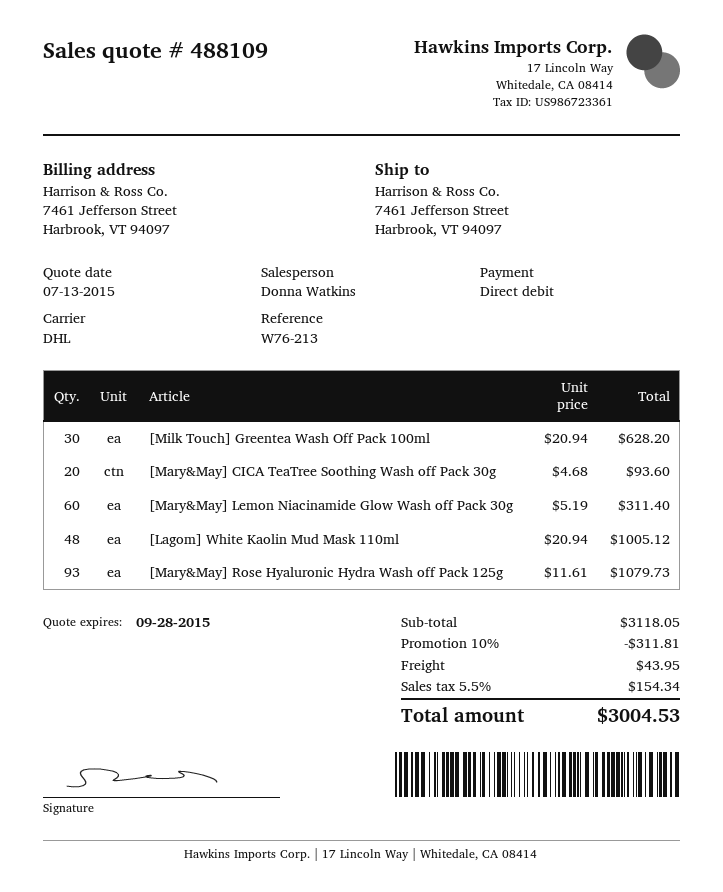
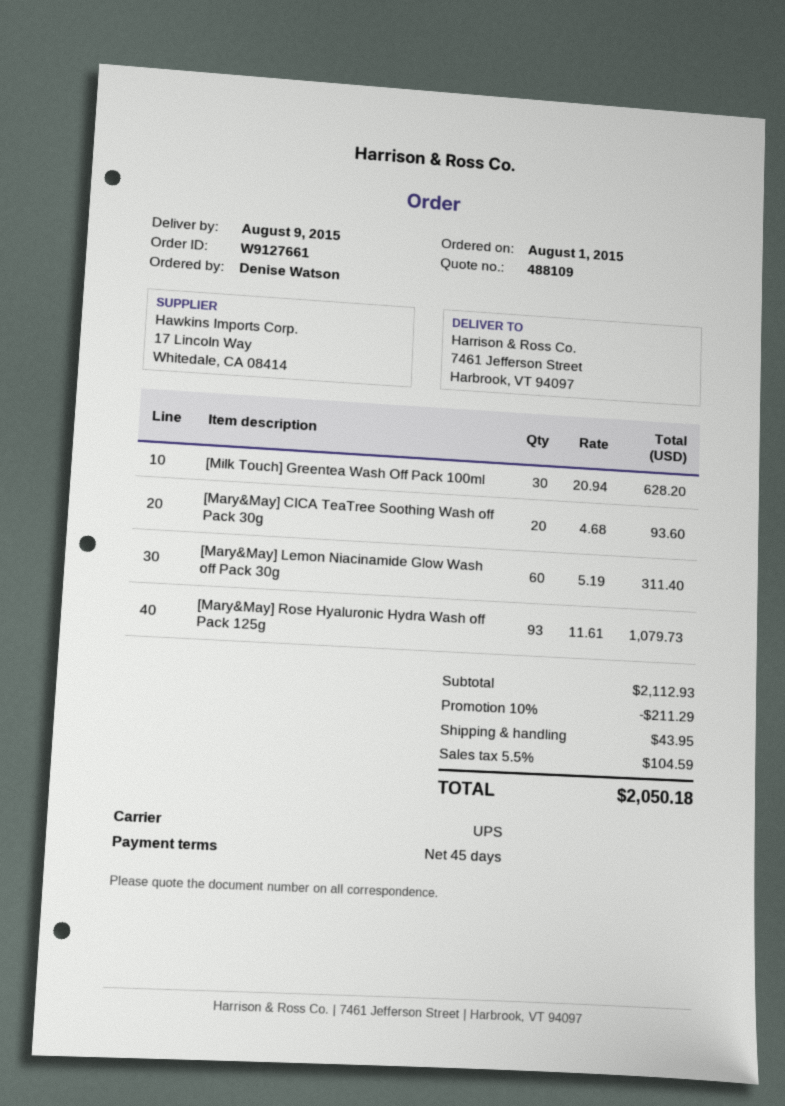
shipping method: DHL -> UPS
[Lagom] White Kaolin Mud Mask 110ml: 48 x 20.94 = 1005.12 -> none
subtotal: 3118.05 -> 2112.93
discount: 10% = 311.81 -> 10% = 211.29
tax: 5.5% = 154.34 -> 5.5% = 104.59
total: 3004.53 -> 2050.18

